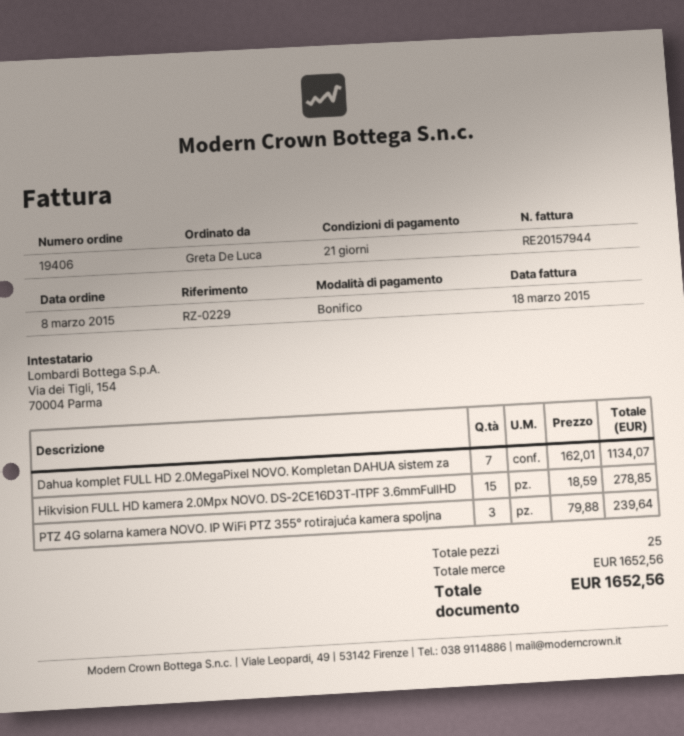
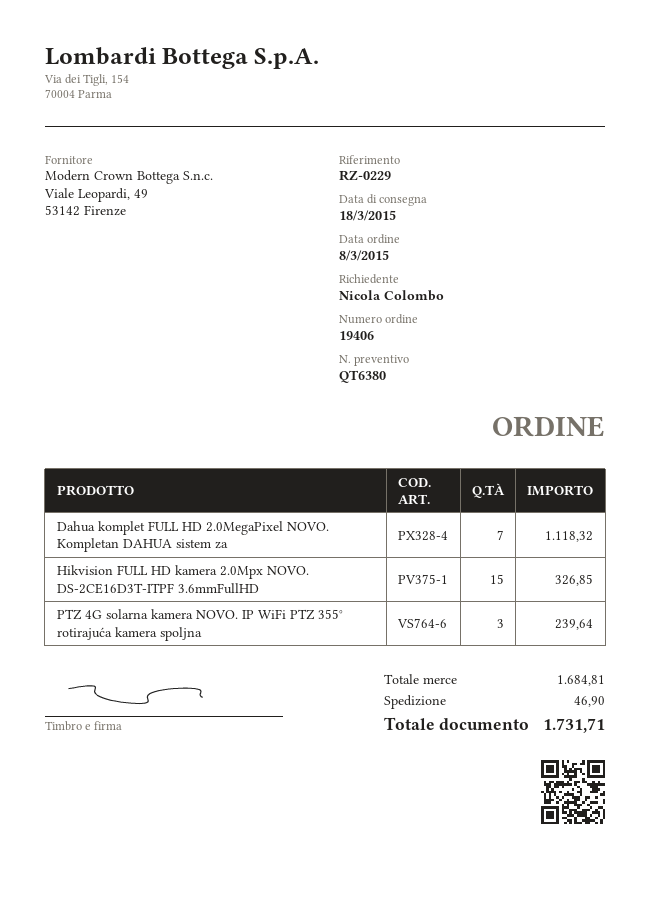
ordered by: Greta De Luca -> Nicola Colombo
Dahua komplet FULL HD 2.0MegaPixel NOVO. Kompletan DAHUA sistem za: 7 for 1134.07 -> 7 for 1118.32
Hikvision FULL HD kamera 2.0Mpx NOVO. DS-2CE16D3T-ITPF 3.6mmFullHD: 15 for 278.85 -> 15 for 326.85
subtotal: 1652.56 -> 1684.81
shipping: none -> 46.90
total: 1652.56 -> 1731.71

